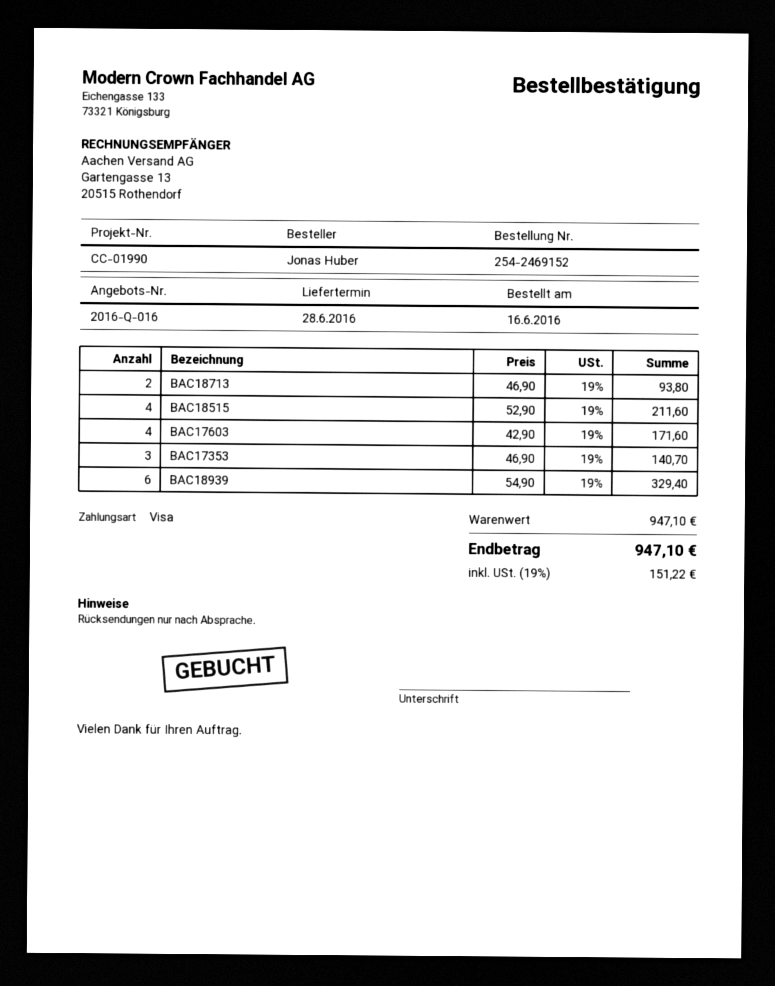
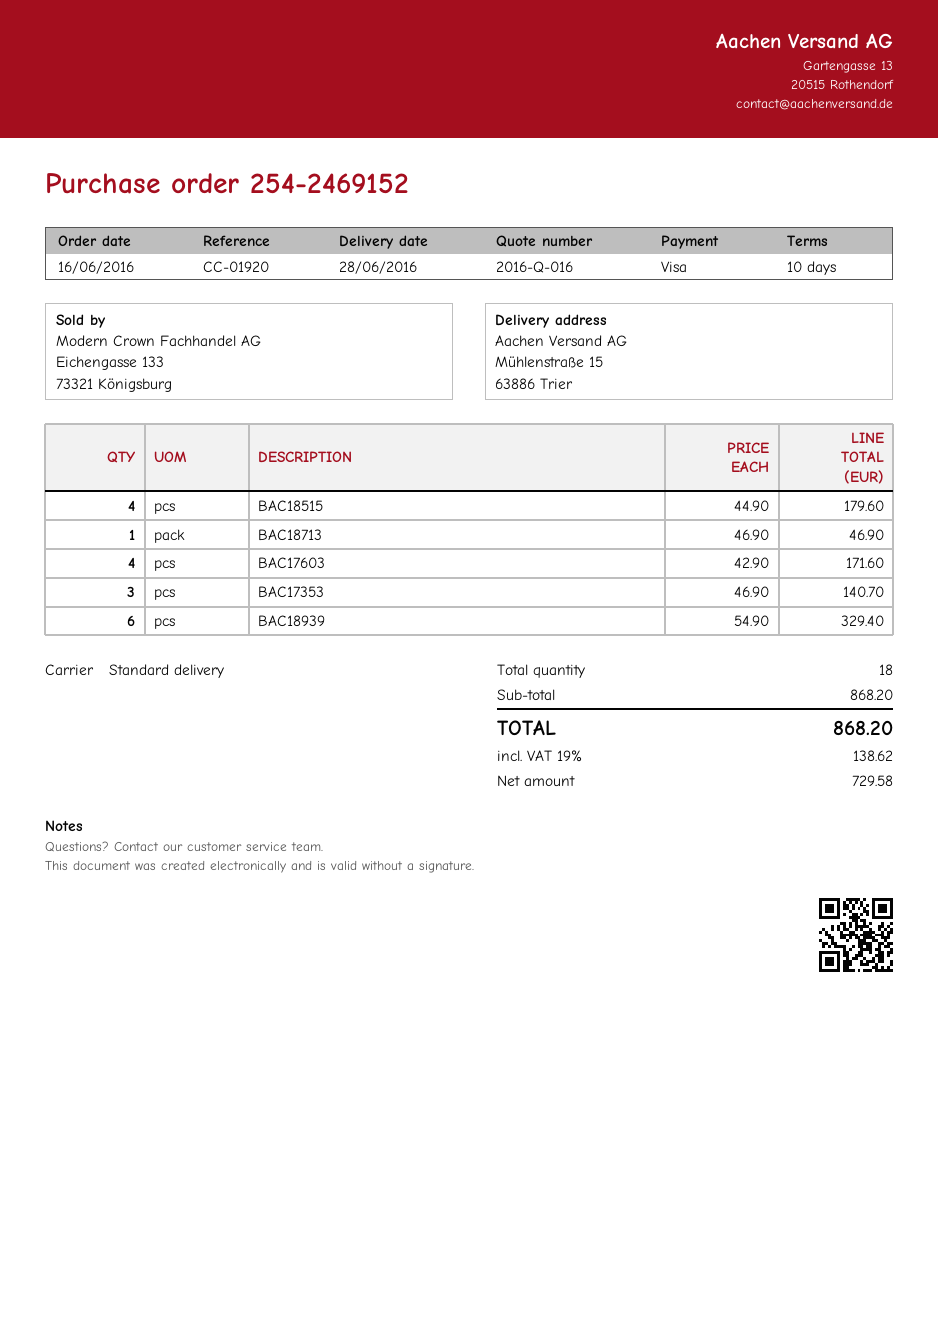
reference: CC-01990 -> CC-01920
BAC18713: 2 x 46.90 = 93.80 -> 1 x 46.90 = 46.90
BAC18515: 4 x 52.90 = 211.60 -> 4 x 44.90 = 179.60
subtotal: 947.10 -> 868.20
tax: 19% = 151.22 -> 19% = 138.62
total: 947.10 -> 868.20

